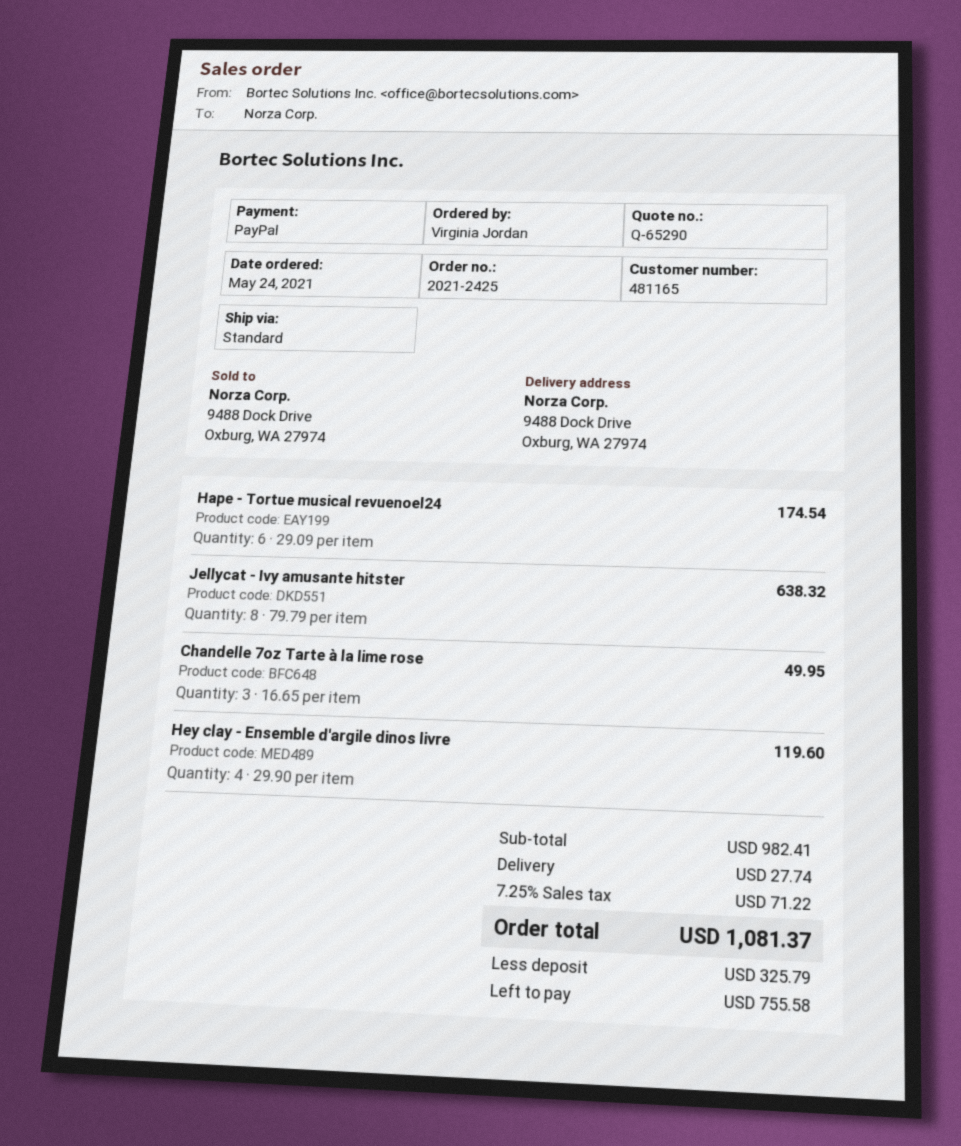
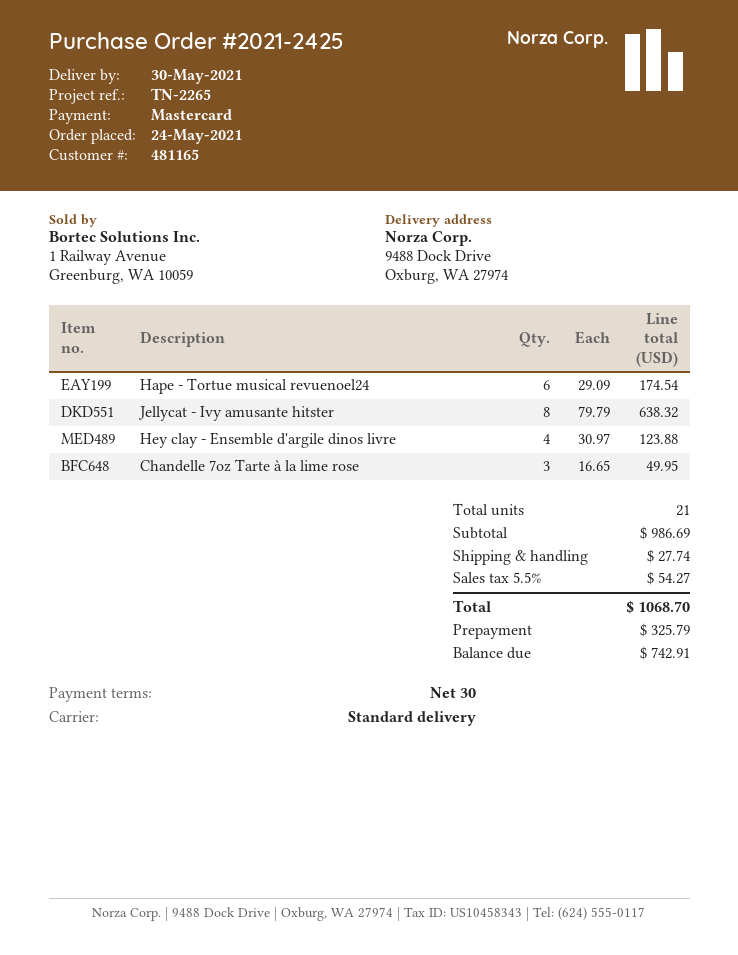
payment method: PayPal -> Mastercard
Hey clay - Ensemble d'argile dinos livre: 4 x 29.90 = 119.60 -> 4 x 30.97 = 123.88
subtotal: 982.41 -> 986.69
tax: 7.25% = 71.22 -> 5.5% = 54.27
total: 1081.37 -> 1068.70
balance: 755.58 -> 742.91

